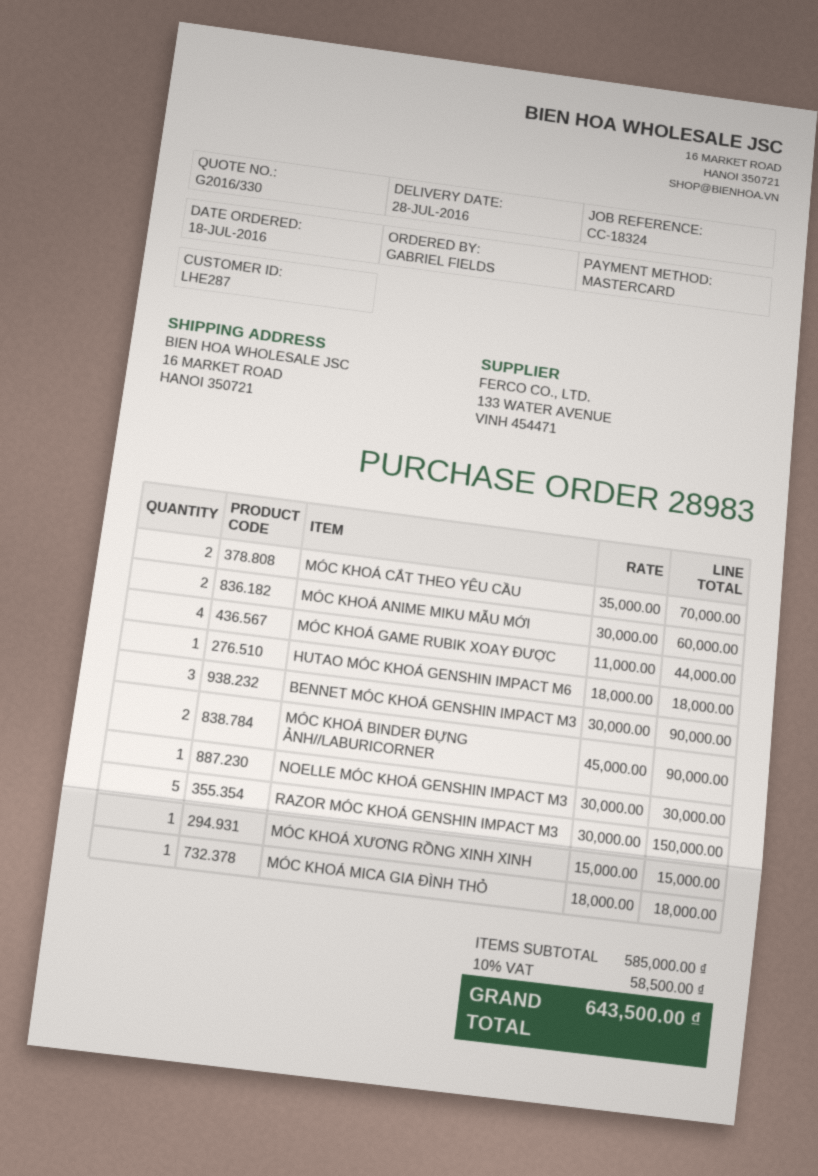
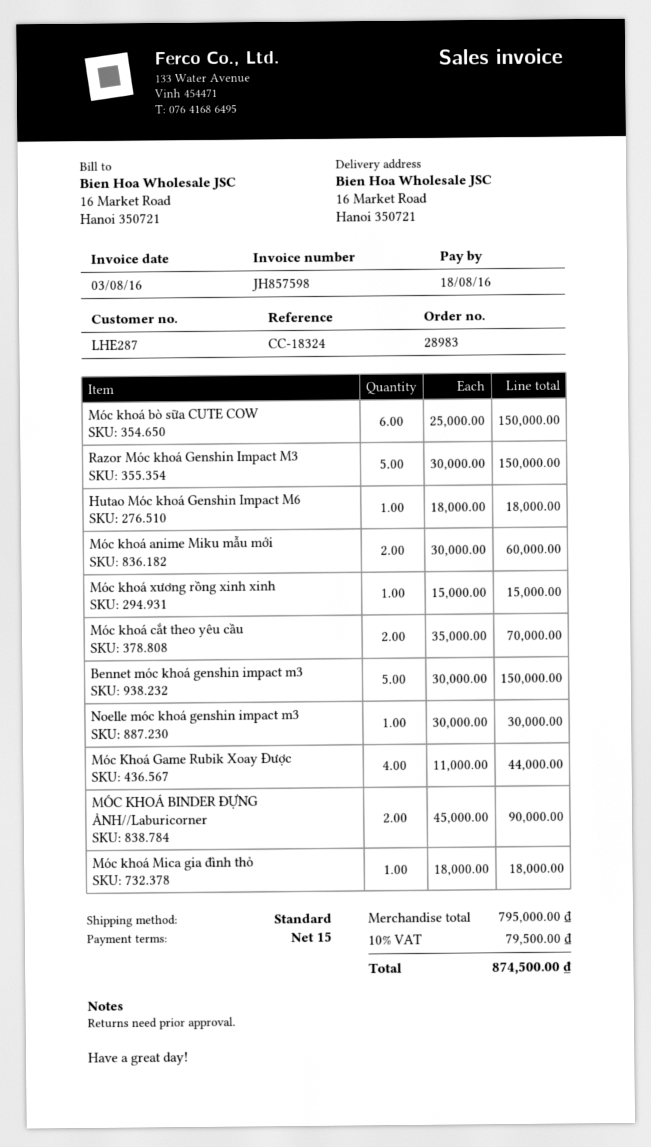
BENNET MÓC KHOÁ GENSHIN IMPACT M3: 3 x 30000.00 = 90000.00 -> 5 x 30000.00 = 150000.00
Móc khoá bò sữa CUTE COW: none -> 6 x 25000.00 = 150000.00
subtotal: 585000.00 -> 795000.00
tax: 10% = 58500.00 -> 10% = 79500.00
total: 643500.00 -> 874500.00

